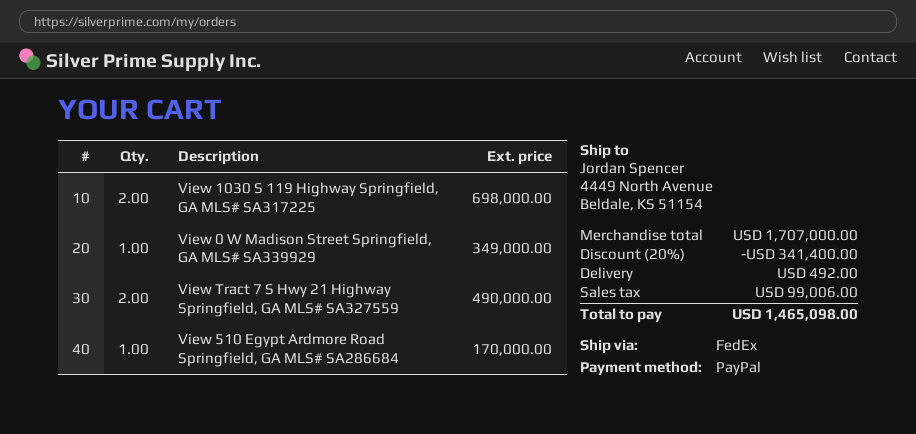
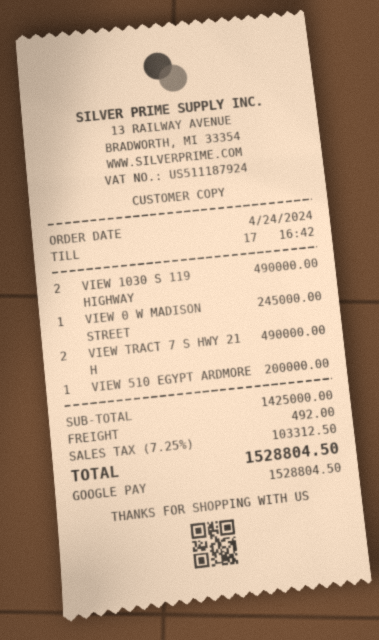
payment method: PayPal -> Google Pay
View 1030 S 119 Highway Springfield, GA MLS# SA317225: 2 for 698000.00 -> 2 for 490000.00
View 0 W Madison Street Springfield, GA MLS# SA339929: 1 for 349000.00 -> 1 for 245000.00
View 510 Egypt Ardmore Road Springfield, GA MLS# SA286684: 1 for 170000.00 -> 1 for 200000.00
subtotal: 1707000.00 -> 1425000.00
discount: 20% = 341400.00 -> none
tax: 99006.00 -> 103312.50
total: 1465098.00 -> 1528804.50

